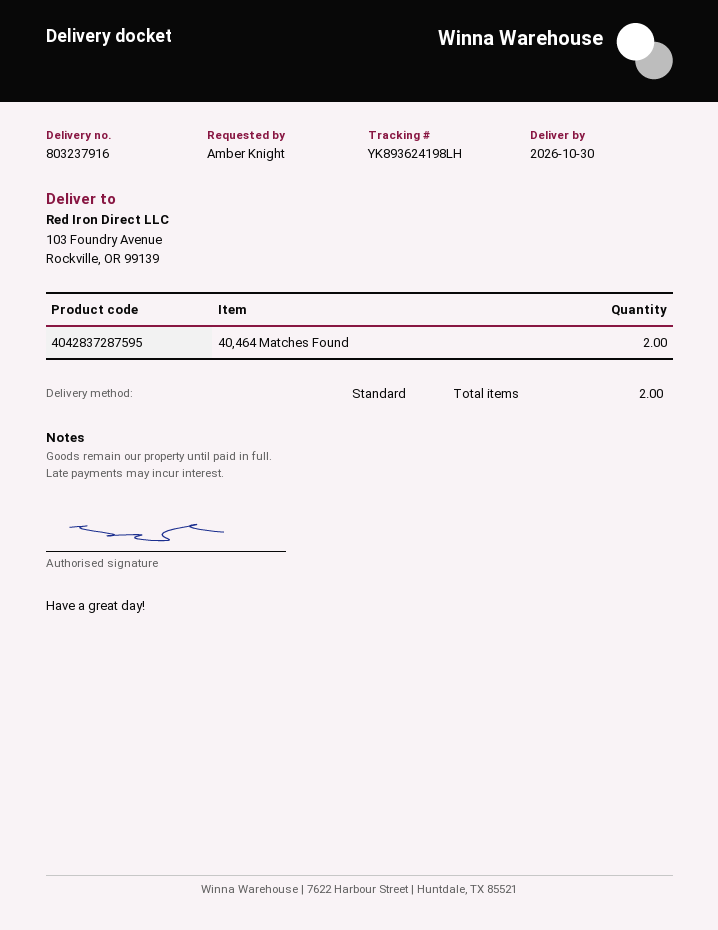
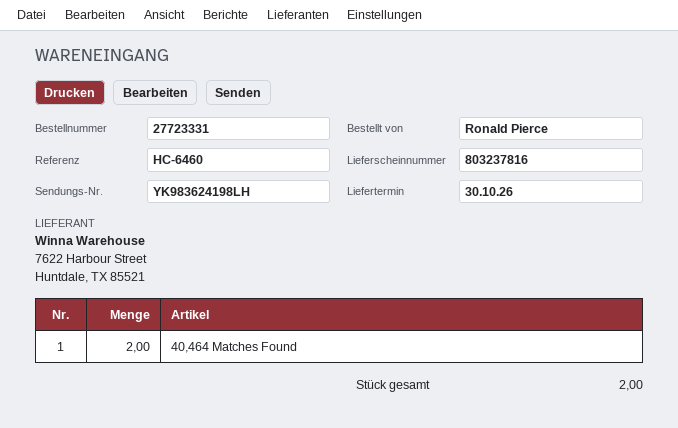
delivery note number: 803237916 -> 803237816
ordered by: Amber Knight -> Ronald Pierce
tracking number: YK893624198LH -> YK983624198LH

